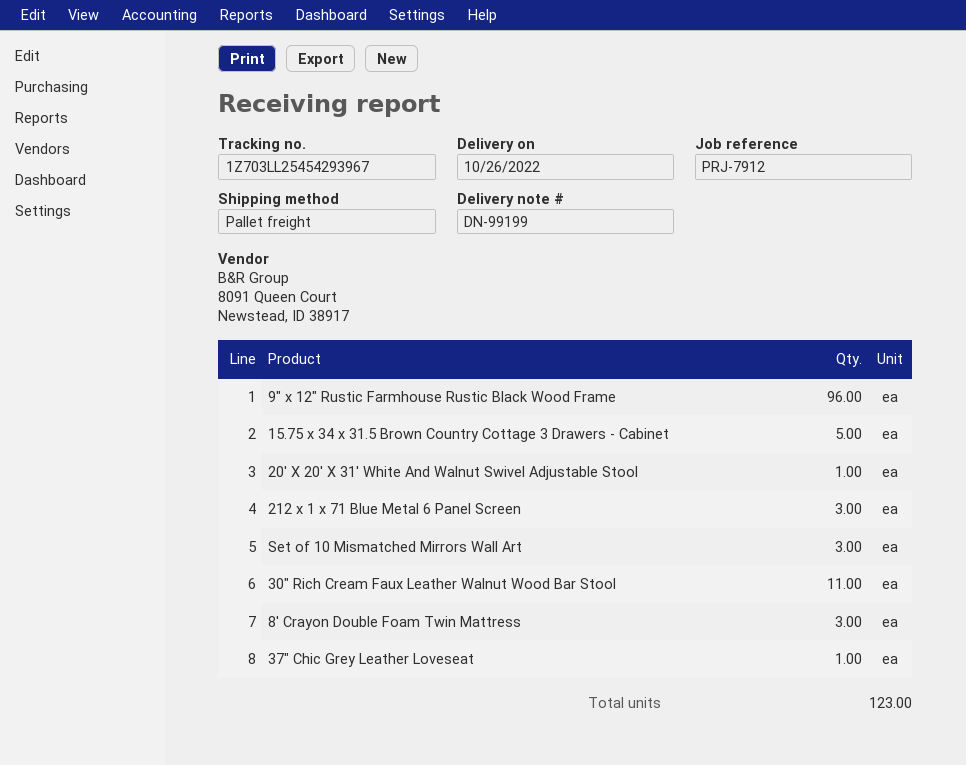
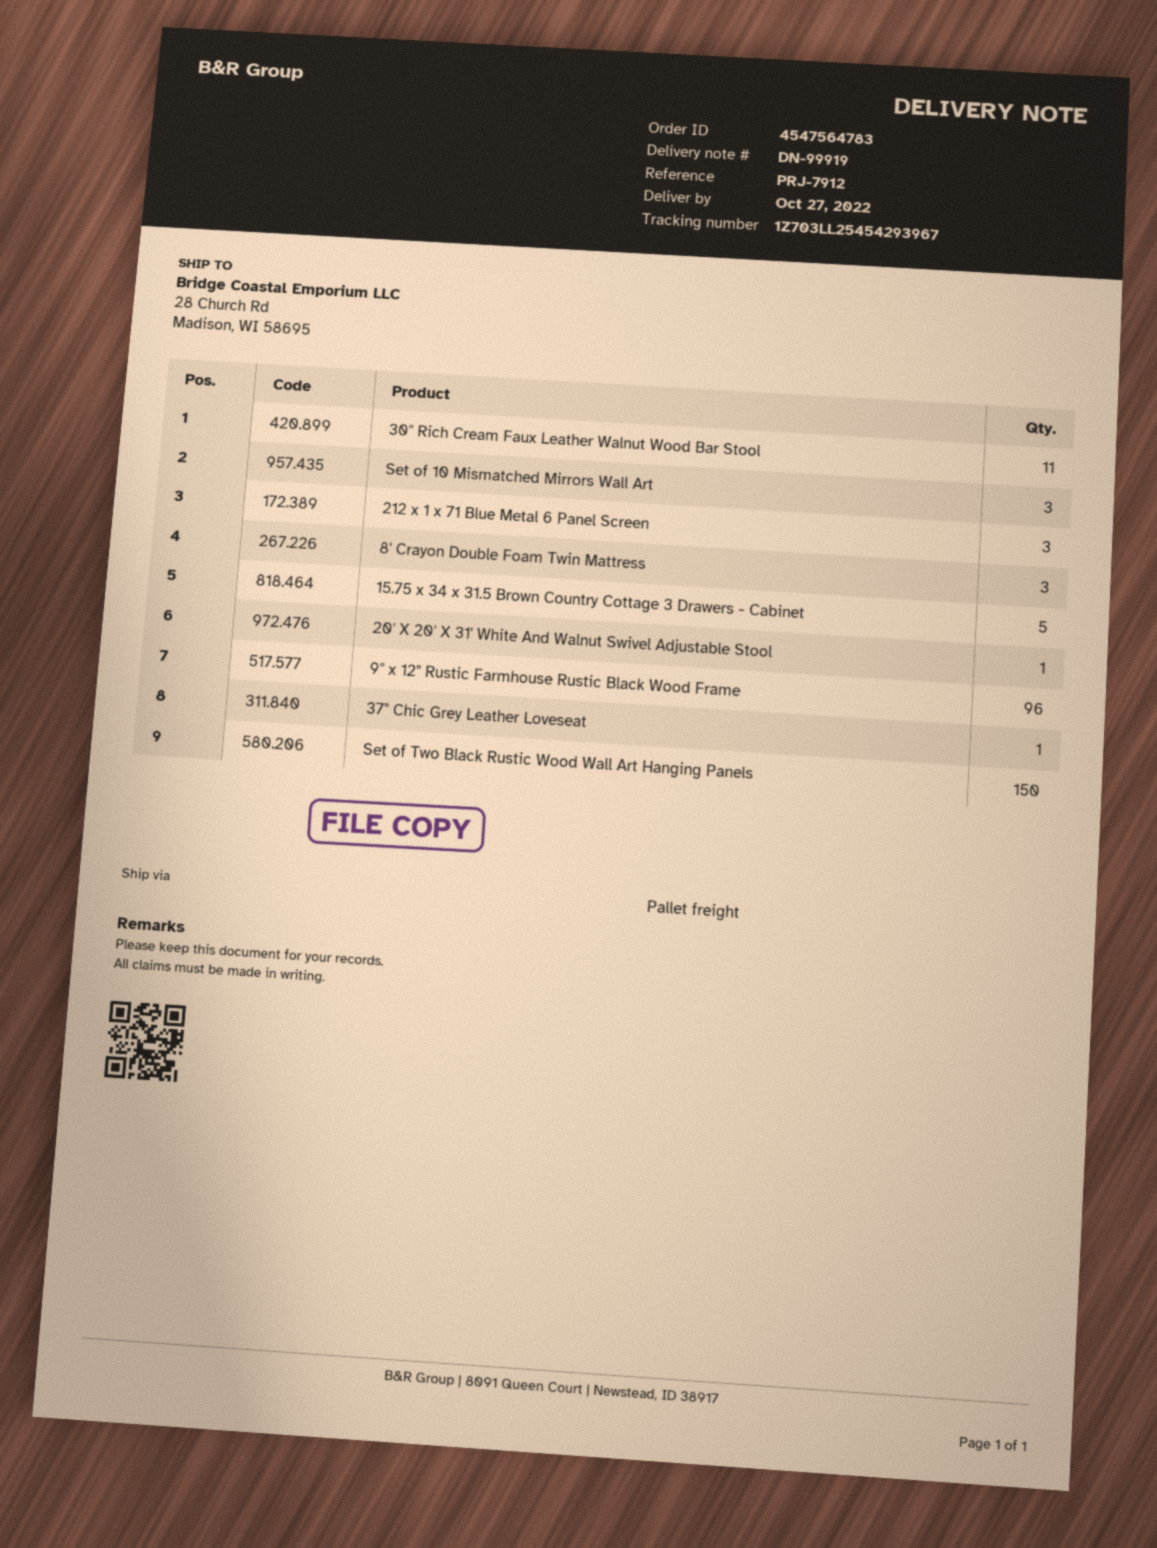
delivery note number: DN-99199 -> DN-99919
delivery date: 2022-10-26 -> 2022-10-27
Set of Two Black Rustic Wood Wall Art Hanging Panels: none -> 150

